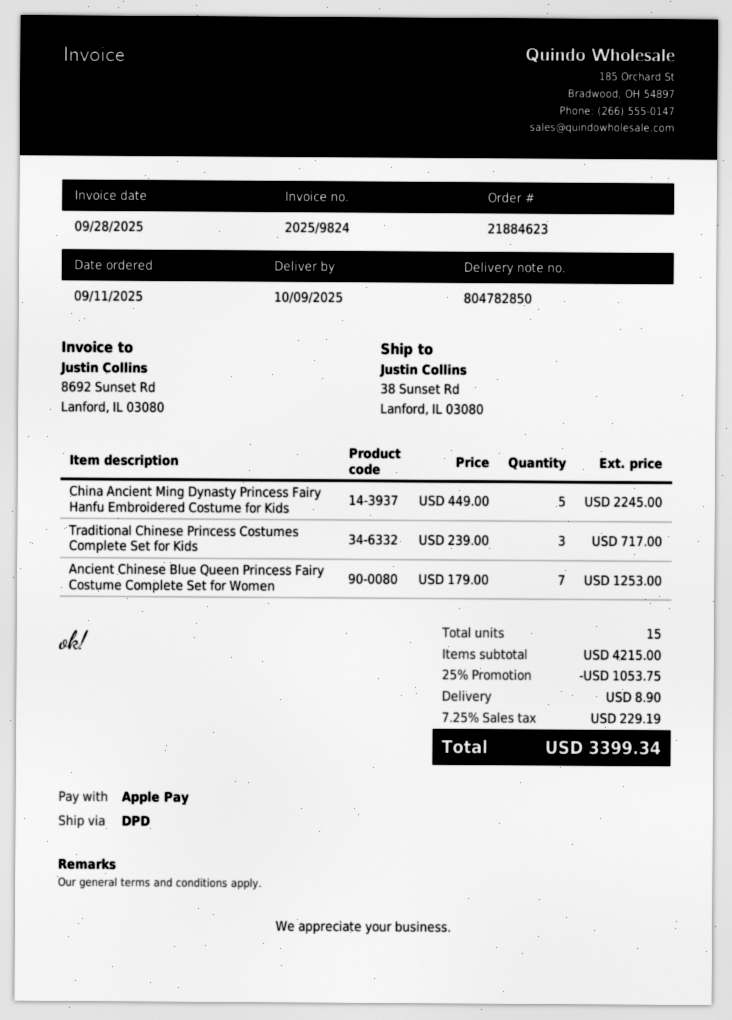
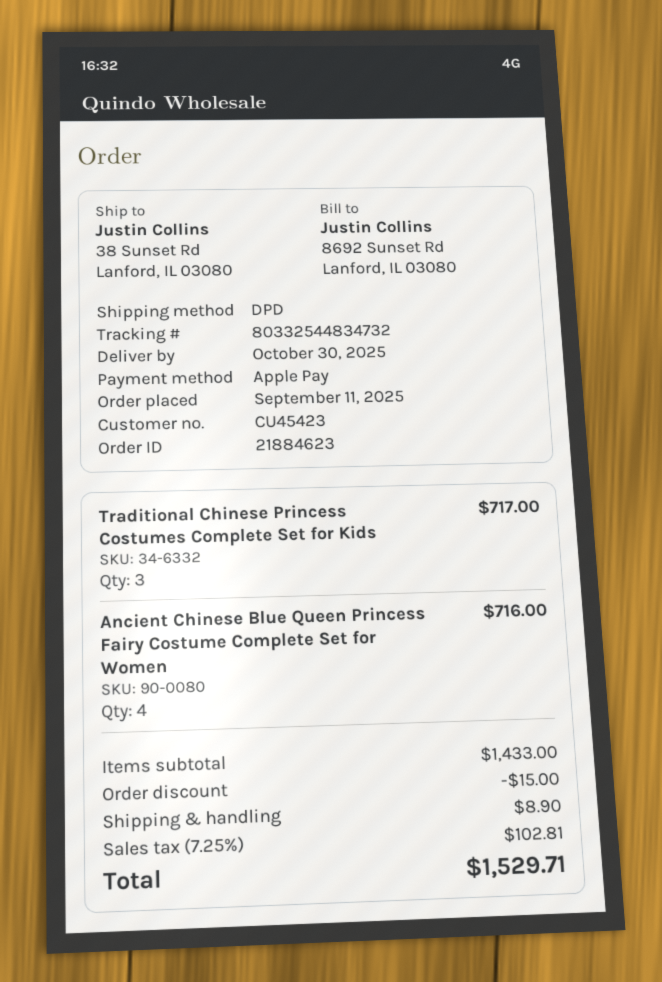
delivery date: 2025-10-09 -> 2025-10-30
China Ancient Ming Dynasty Princess Fairy Hanfu Embroidered Costume for Kids: 5 for 2245.00 -> none
Ancient Chinese Blue Queen Princess Fairy Costume Complete Set for Women: 7 for 1253.00 -> 4 for 716.00
subtotal: 4215.00 -> 1433.00
discount: 1053.75 -> 15.00
tax: 7.25% = 229.19 -> 7.25% = 102.81
total: 3399.34 -> 1529.71

